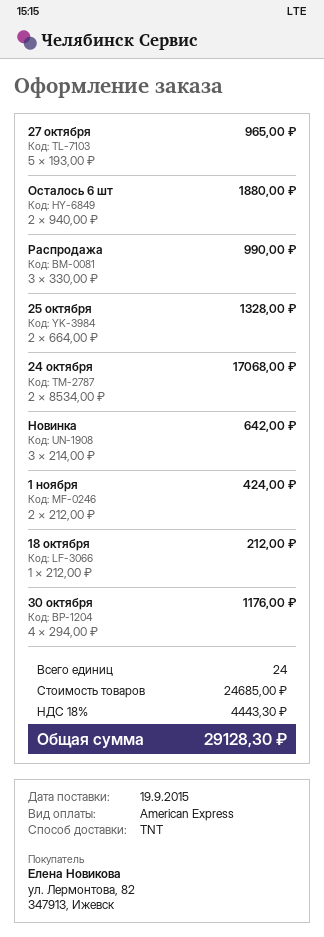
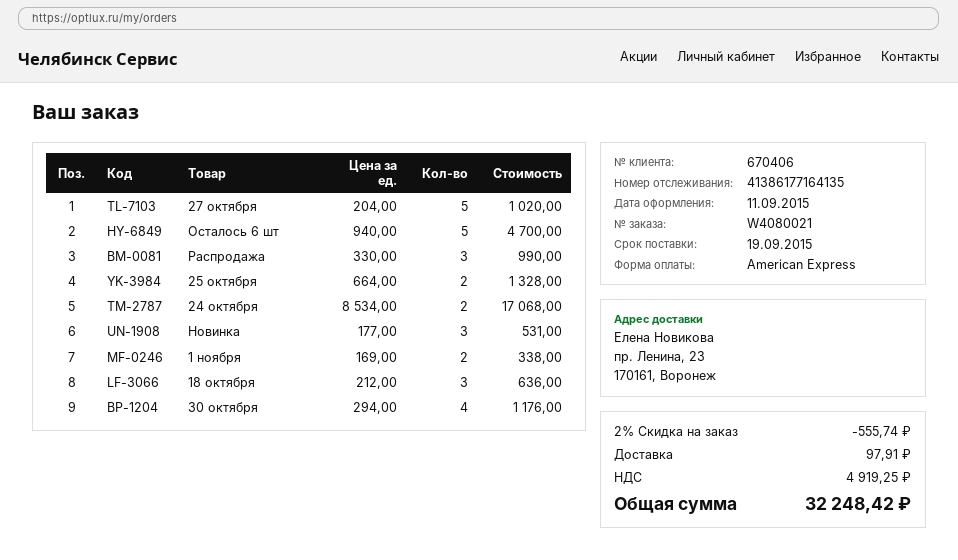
27 октября: 5 x 193.00 = 965.00 -> 5 x 204.00 = 1020.00
Осталось 6 шт: 2 x 940.00 = 1880.00 -> 5 x 940.00 = 4700.00
Новинка: 3 x 214.00 = 642.00 -> 3 x 177.00 = 531.00
1 ноября: 2 x 212.00 = 424.00 -> 2 x 169.00 = 338.00
18 октября: 1 x 212.00 = 212.00 -> 3 x 212.00 = 636.00
discount: none -> 2% = 555.74
shipping: none -> 97.91
tax: 4443.30 -> 4919.25
total: 29128.30 -> 32248.42

